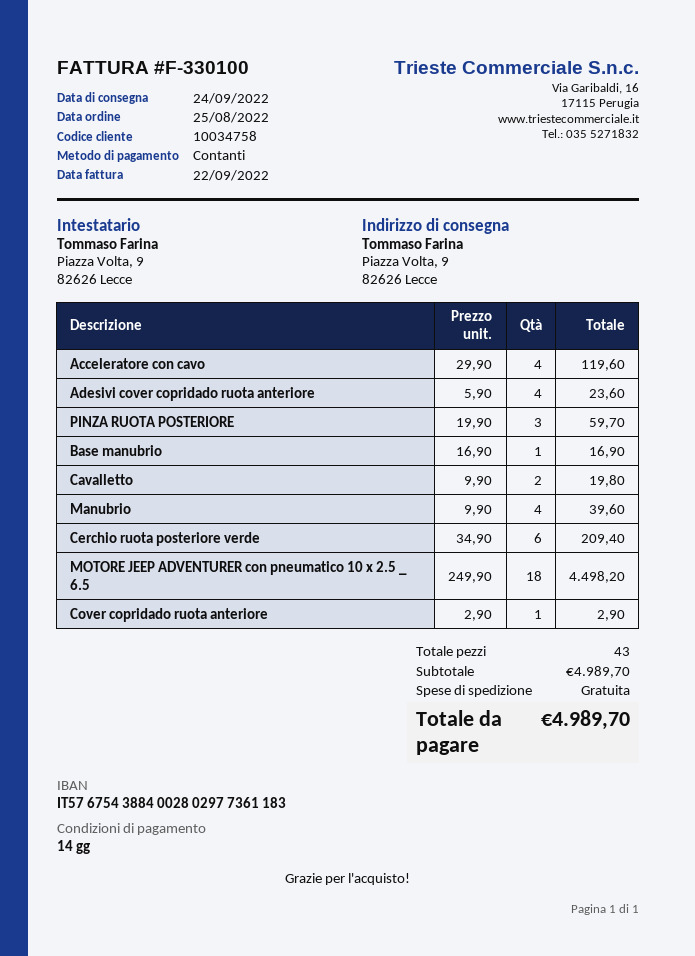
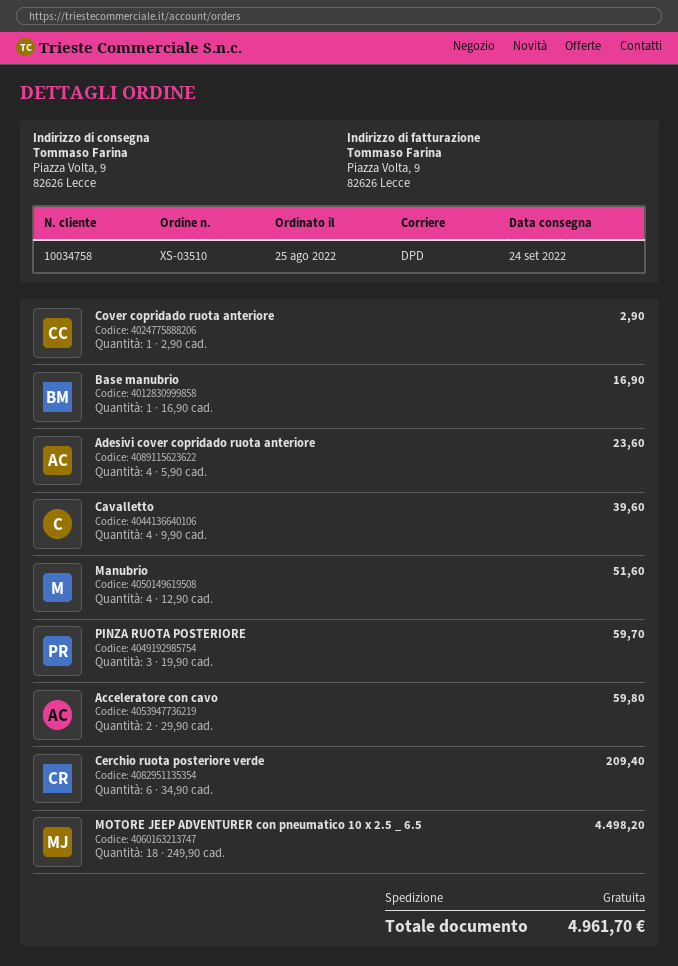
Acceleratore con cavo: 4 x 29.90 = 119.60 -> 2 x 29.90 = 59.80
Cavalletto: 2 x 9.90 = 19.80 -> 4 x 9.90 = 39.60
Manubrio: 4 x 9.90 = 39.60 -> 4 x 12.90 = 51.60
total: 4989.70 -> 4961.70

